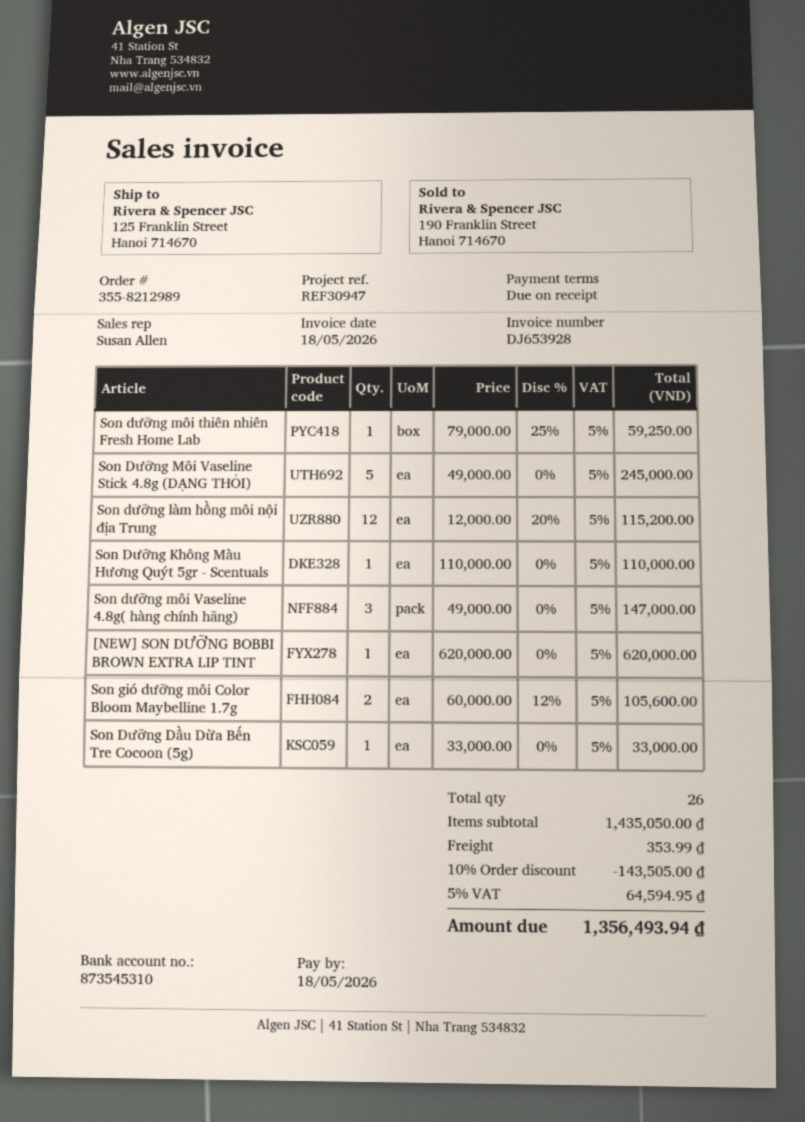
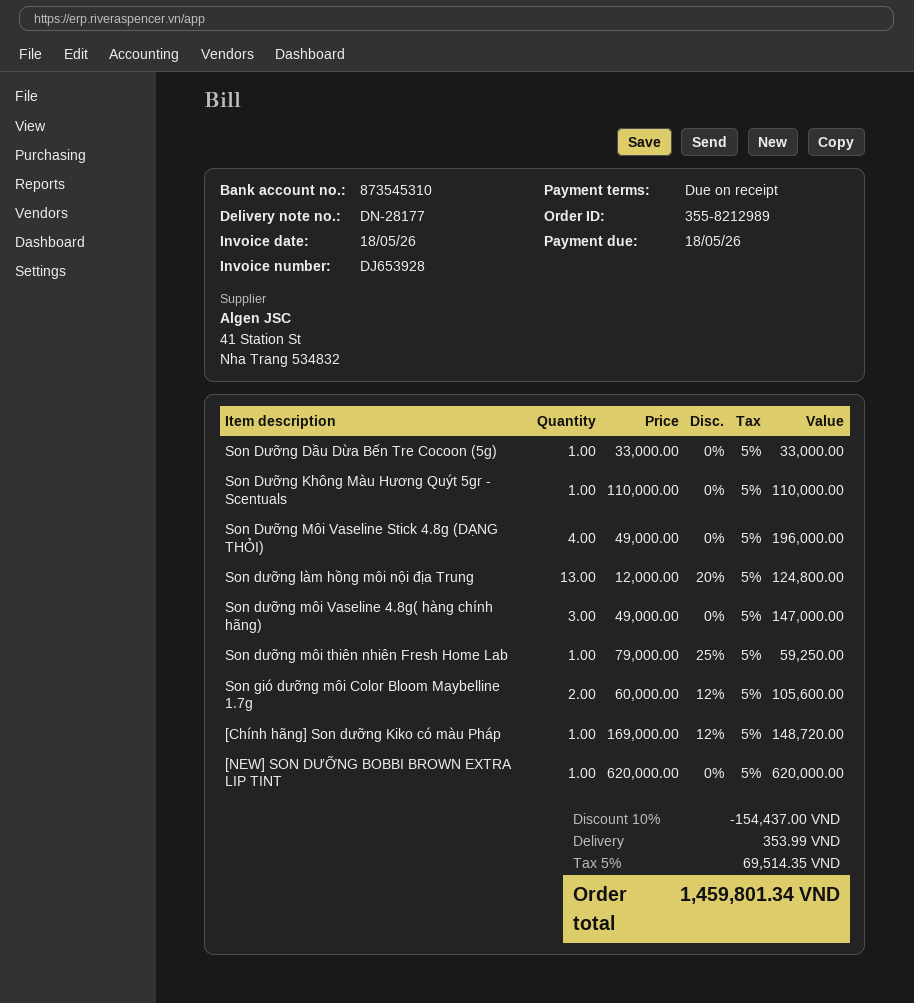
Son Dưỡng Môi Vaseline Stick 4.8g (DẠNG THỎI): 5 x 49000.00 = 245000.00 -> 4 x 49000.00 = 196000.00
Son dưỡng làm hồng môi nội địa Trung: 12 x 12000.00 - 20% = 115200.00 -> 13 x 12000.00 - 20% = 124800.00
[Chính hãng] Son dưỡng Kiko có màu Pháp: none -> 1 x 169000.00 - 12% = 148720.00
discount: 10% = 143505.00 -> 10% = 154437.00
tax: 5% = 64594.95 -> 5% = 69514.35
total: 1356493.94 -> 1459801.34

